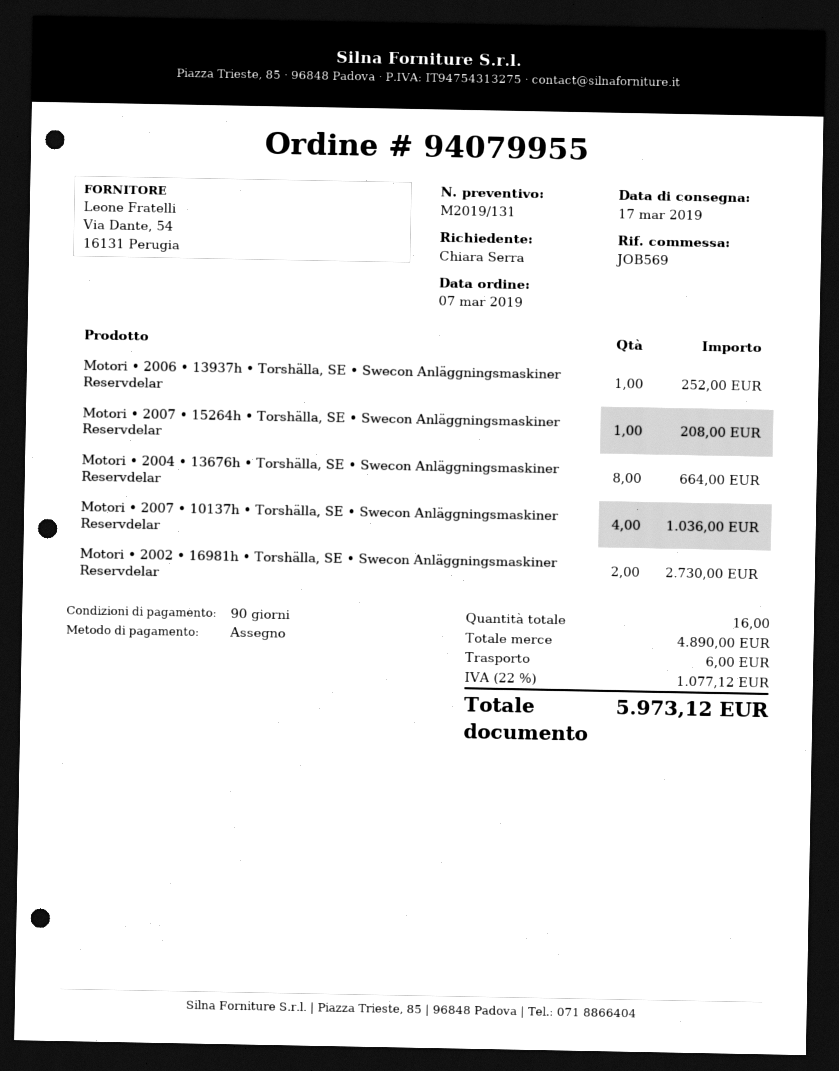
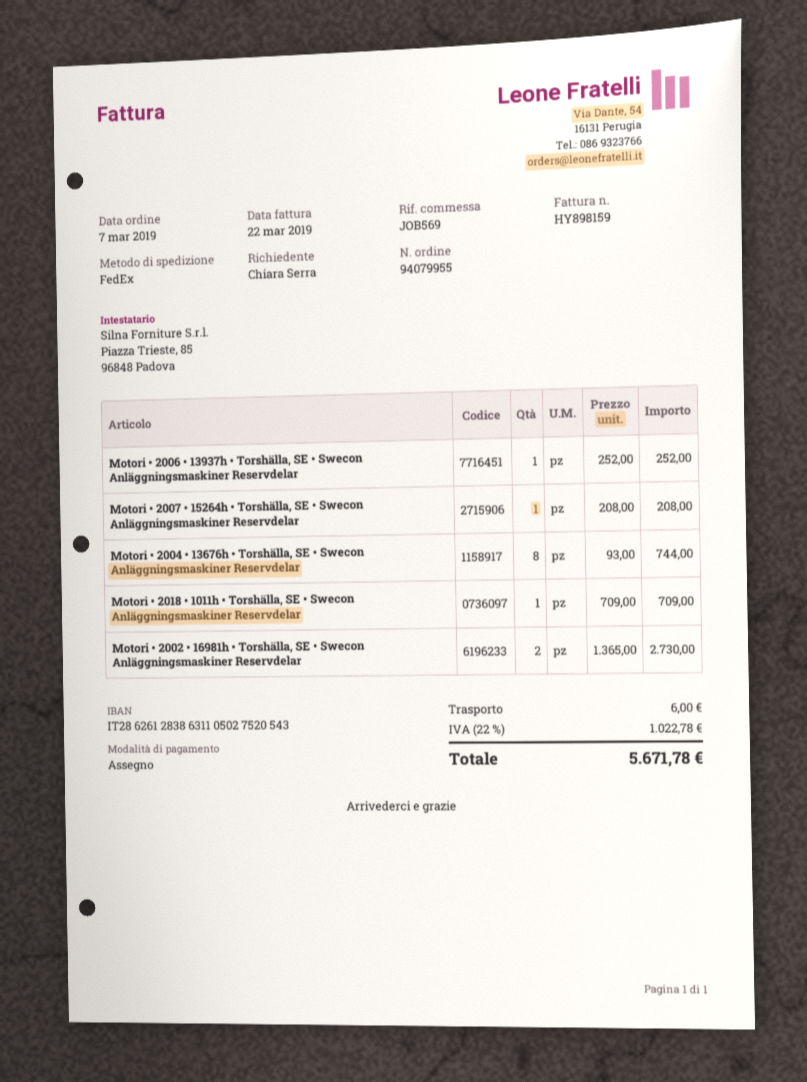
Motori • 2004 • 13676h • Torshälla, SE • Swecon Anläggningsmaskiner Reservdelar: 8 for 664.00 -> 8 for 744.00
Motori • 2007 • 10137h • Torshälla, SE • Swecon Anläggningsmaskiner Reservdelar: 4 for 1036.00 -> none
Motori • 2018 • 1011h • Torshälla, SE • Swecon Anläggningsmaskiner Reservdelar: none -> 1 for 709.00
tax: 22% = 1077.12 -> 22% = 1022.78
total: 5973.12 -> 5671.78

